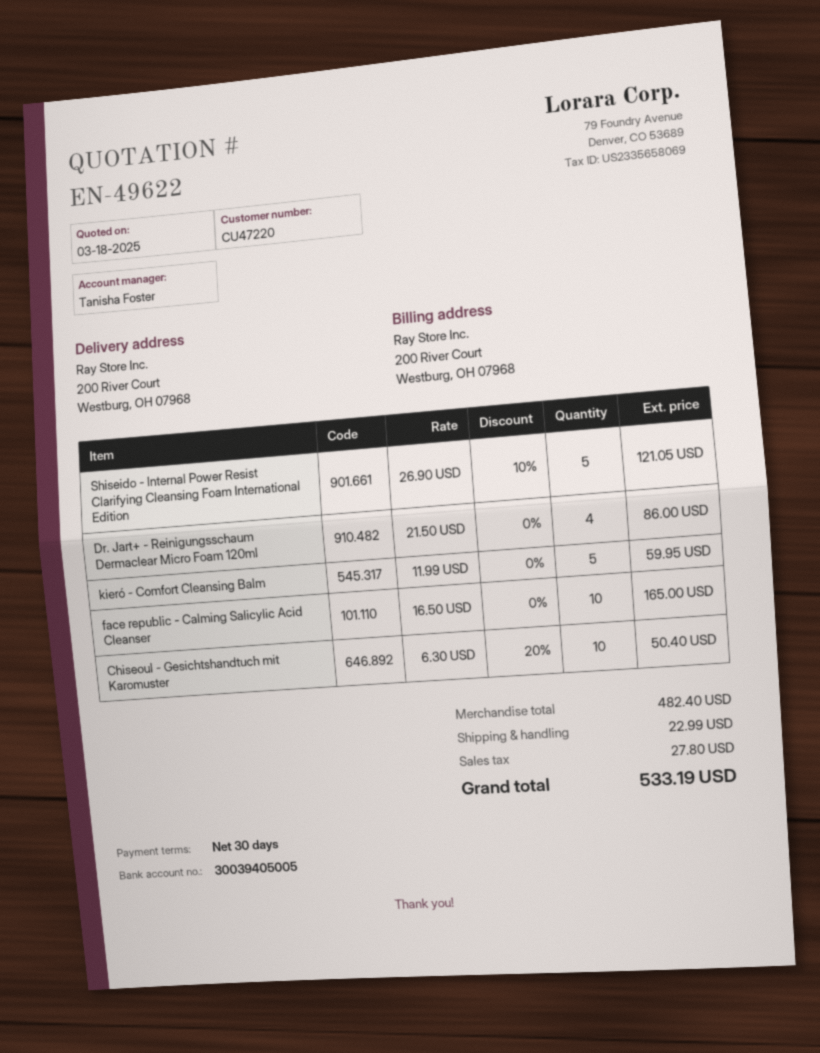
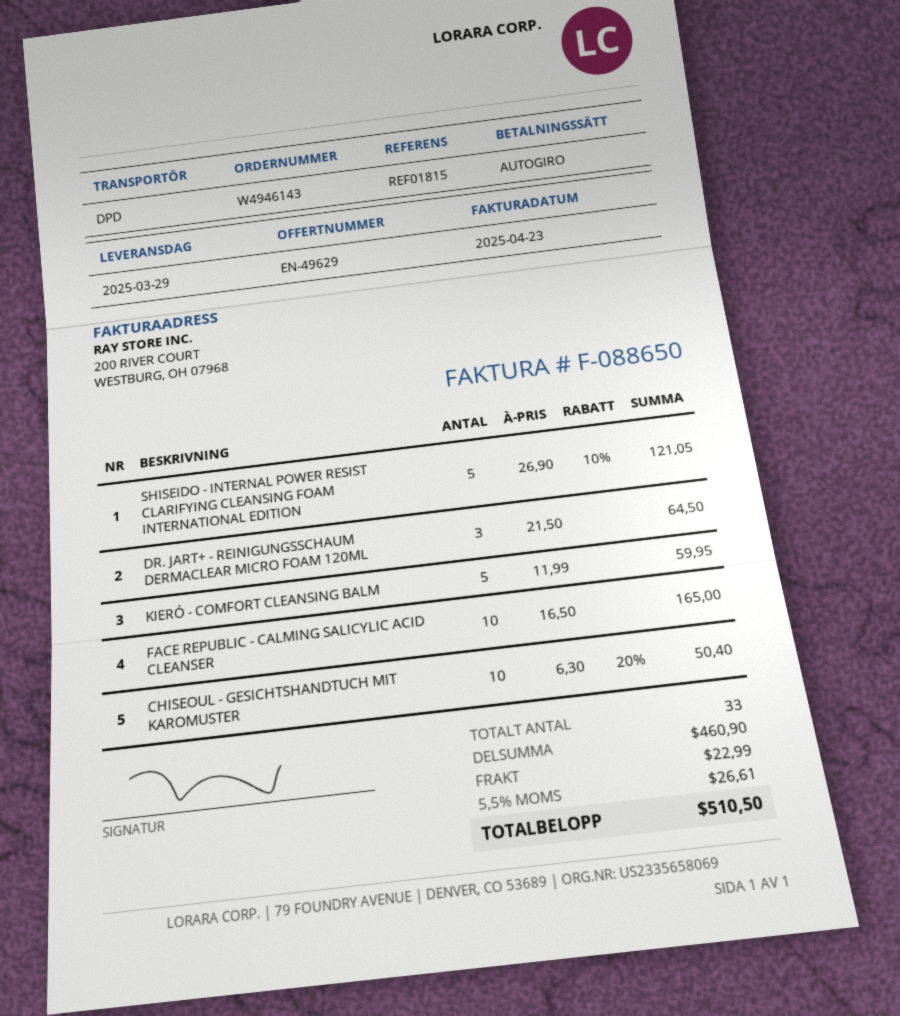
quote number: EN-49622 -> EN-49629
Dr. Jart+ - Reinigungsschaum Dermaclear Micro Foam 120ml: 4 x 21.50 = 86.00 -> 3 x 21.50 = 64.50
subtotal: 482.40 -> 460.90
tax: 27.80 -> 26.61
total: 533.19 -> 510.50

